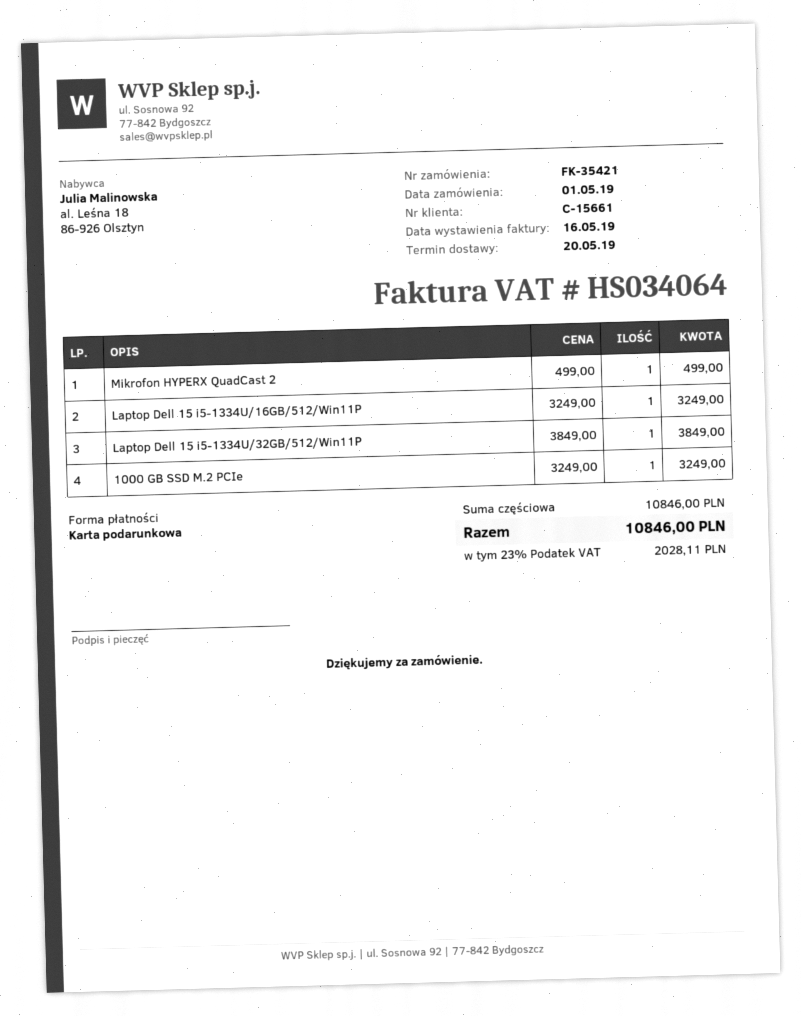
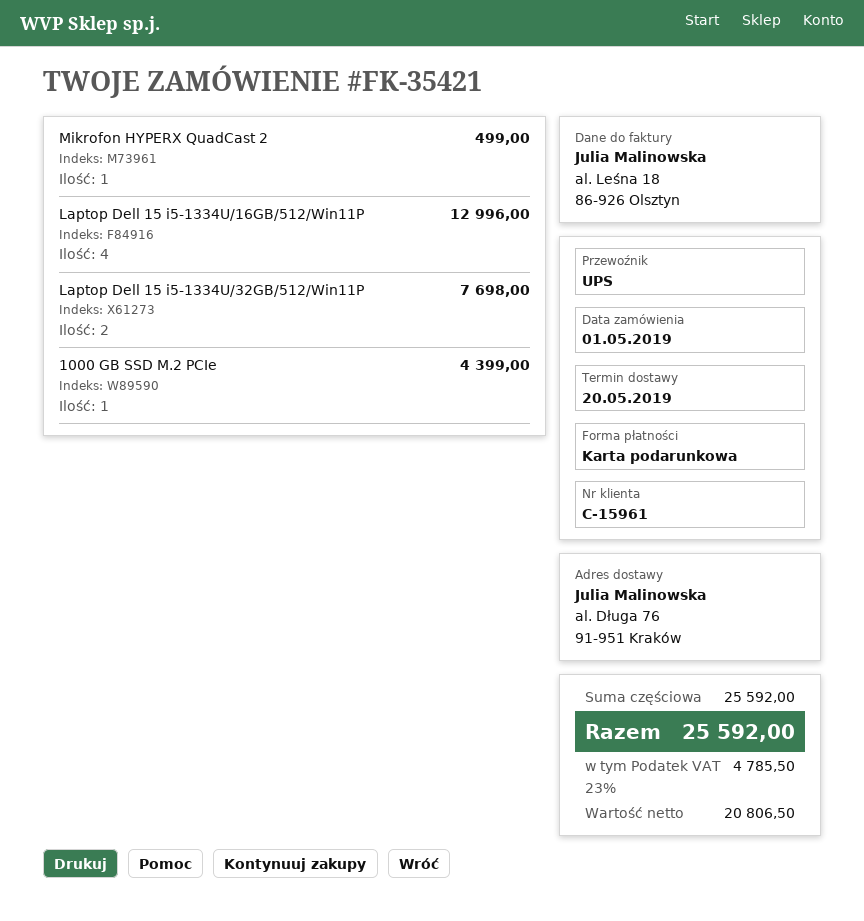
customer number: C-15661 -> C-15961
Laptop Dell 15 i5-1334U/16GB/512/Win11P: 1 for 3249.00 -> 4 for 12996.00
Laptop Dell 15 i5-1334U/32GB/512/Win11P: 1 for 3849.00 -> 2 for 7698.00
1000 GB SSD M.2 PCIe: 1 for 3249.00 -> 1 for 4399.00
subtotal: 10846.00 -> 25592.00
tax: 23% = 2028.11 -> 23% = 4785.50
total: 10846.00 -> 25592.00

